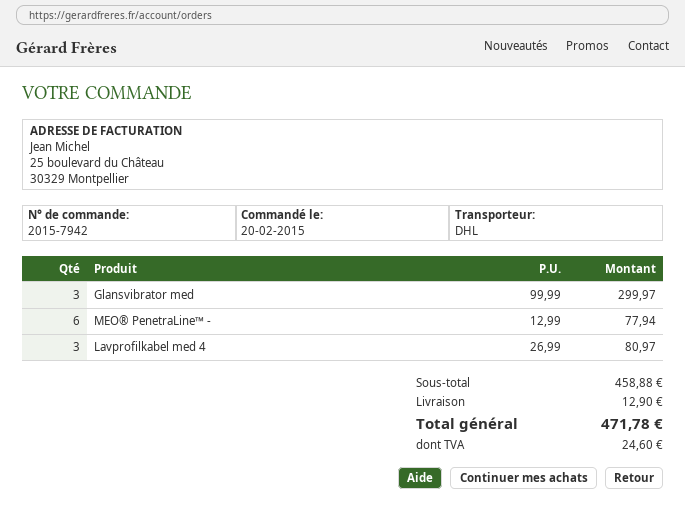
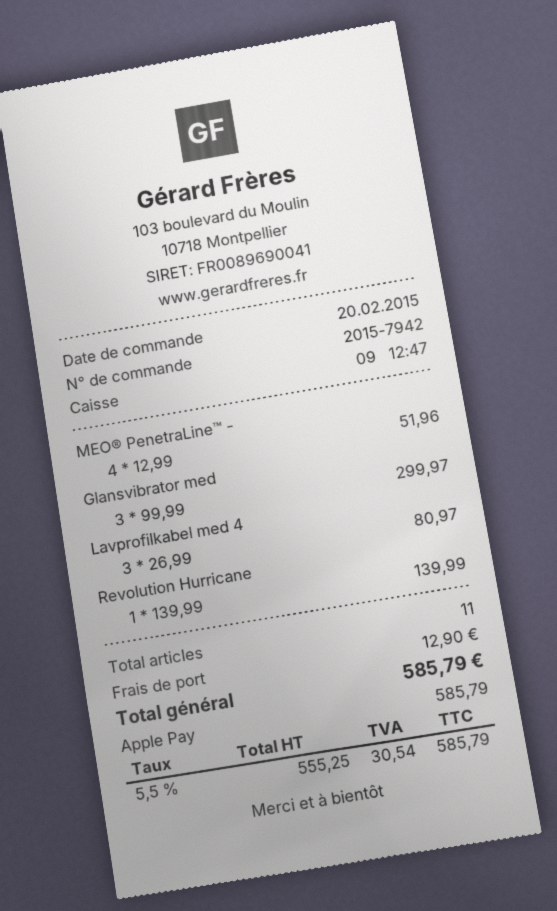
MEO® PenetraLine™ -: 6 x 12.99 = 77.94 -> 4 x 12.99 = 51.96
Revolution Hurricane: none -> 1 x 139.99 = 139.99
tax: 24.60 -> 30.54
total: 471.78 -> 585.79

